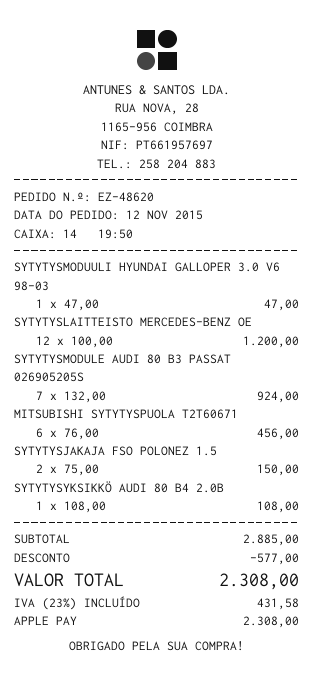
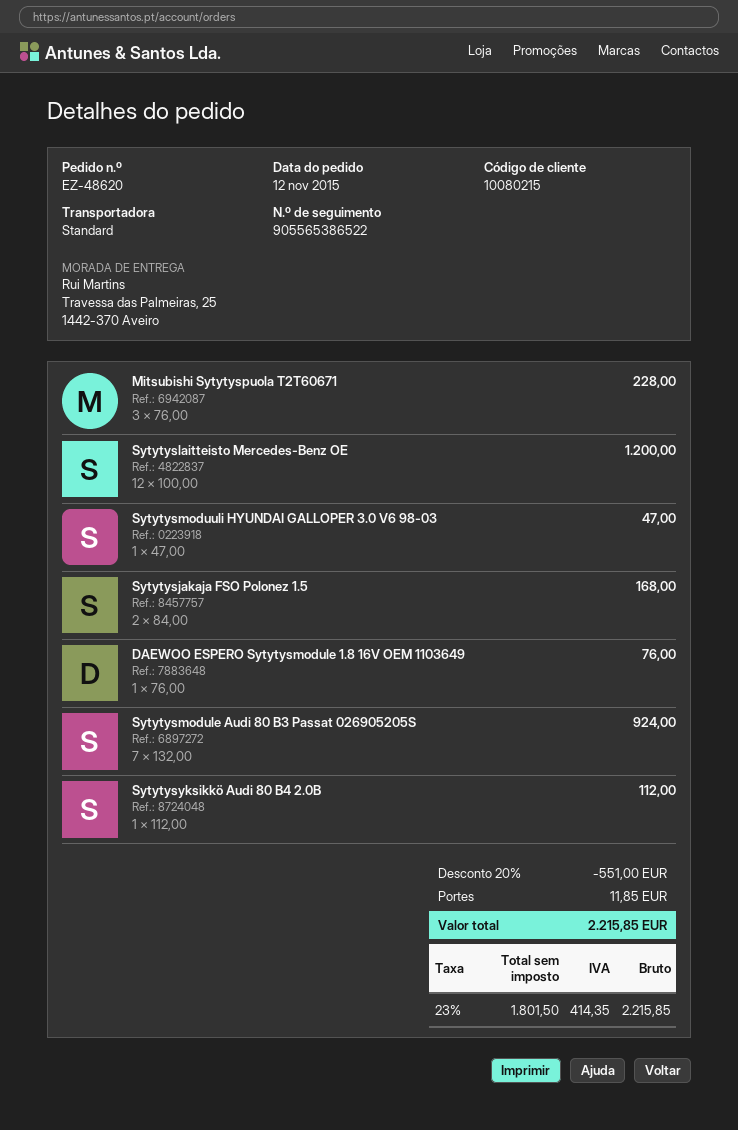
MITSUBISHI SYTYTYSPUOLA T2T60671: 6 x 76.00 = 456.00 -> 3 x 76.00 = 228.00
SYTYTYSJAKAJA FSO POLONEZ 1.5: 2 x 75.00 = 150.00 -> 2 x 84.00 = 168.00
SYTYTYSYKSIKKÖ AUDI 80 B4 2.0B: 1 x 108.00 = 108.00 -> 1 x 112.00 = 112.00
DAEWOO ESPERO Sytytysmodule 1.8 16V OEM 1103649: none -> 1 x 76.00 = 76.00
discount: 577.00 -> 551.00
shipping: none -> 11.85
tax: 23% = 431.58 -> 23% = 414.35
total: 2308.00 -> 2215.85

